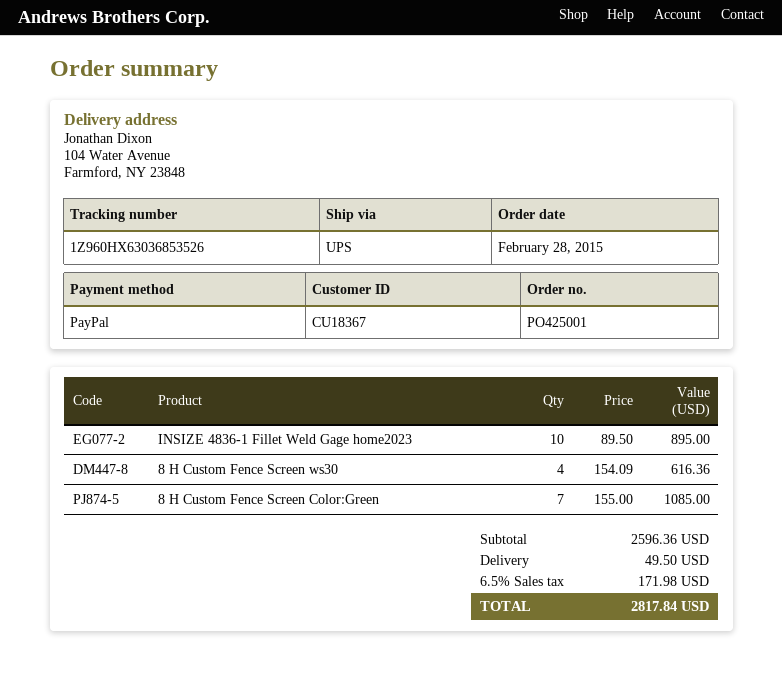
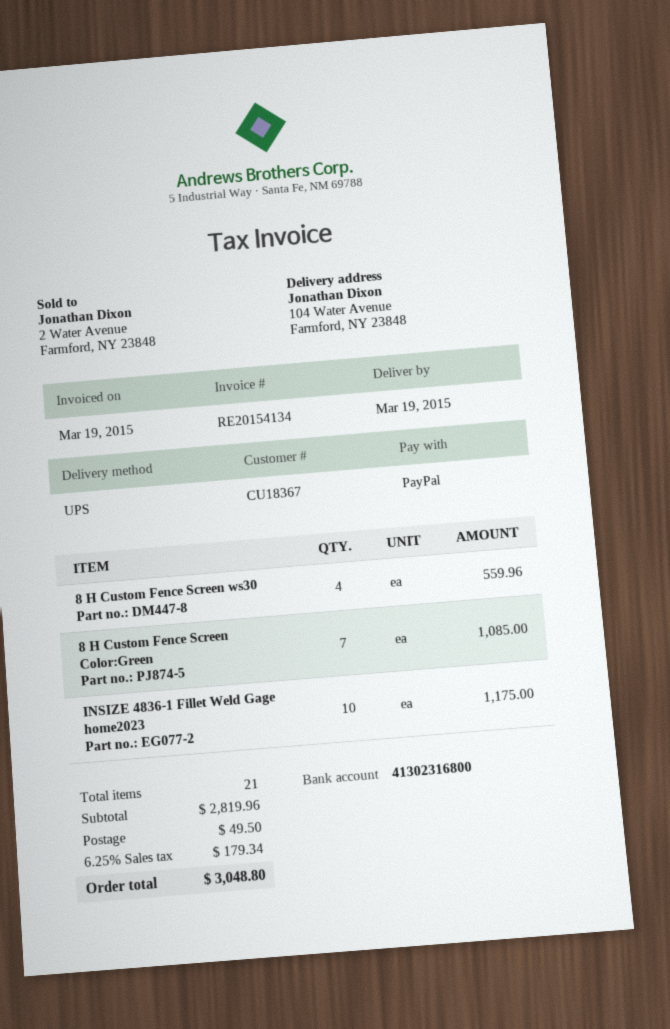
INSIZE 4836-1 Fillet Weld Gage home2023: 10 for 895.00 -> 10 for 1175.00
8 H Custom Fence Screen ws30: 4 for 616.36 -> 4 for 559.96
subtotal: 2596.36 -> 2819.96
tax: 6.5% = 171.98 -> 6.25% = 179.34
total: 2817.84 -> 3048.80

